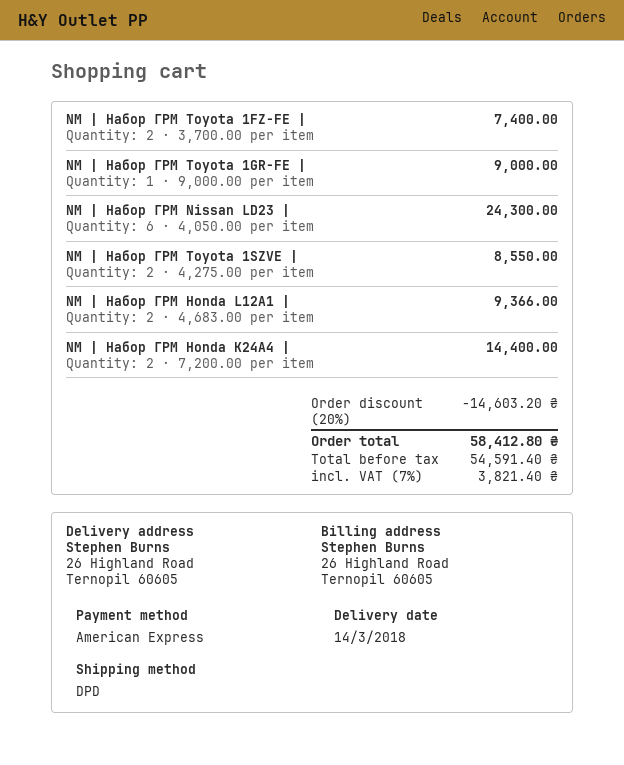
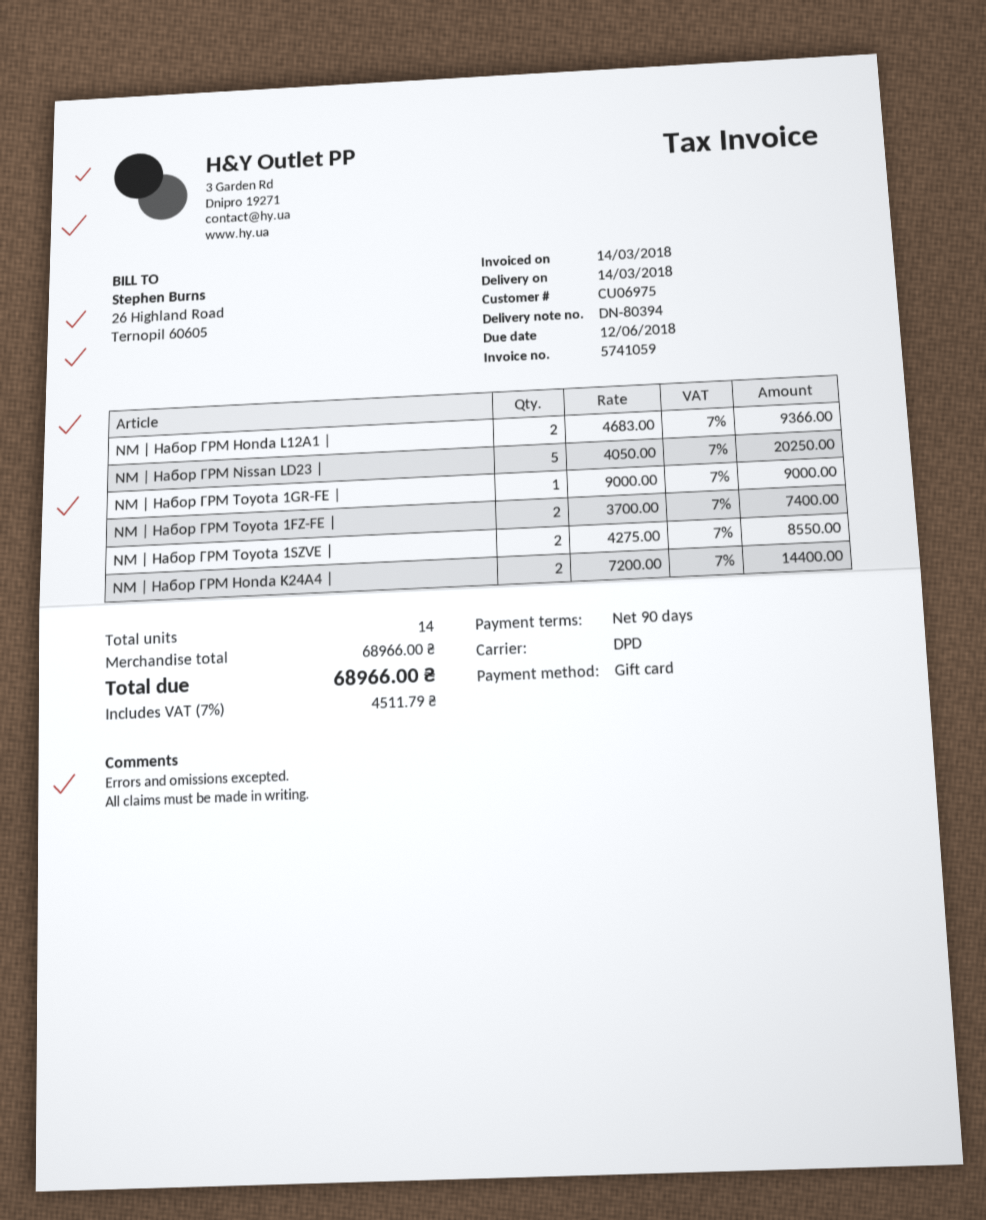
payment method: American Express -> gift card
NM | Набор ГРМ Nissan LD23 |: 6 x 4050.00 = 24300.00 -> 5 x 4050.00 = 20250.00
discount: 20% = 14603.20 -> none
tax: 7% = 3821.40 -> 7% = 4511.79
total: 58412.80 -> 68966.00

